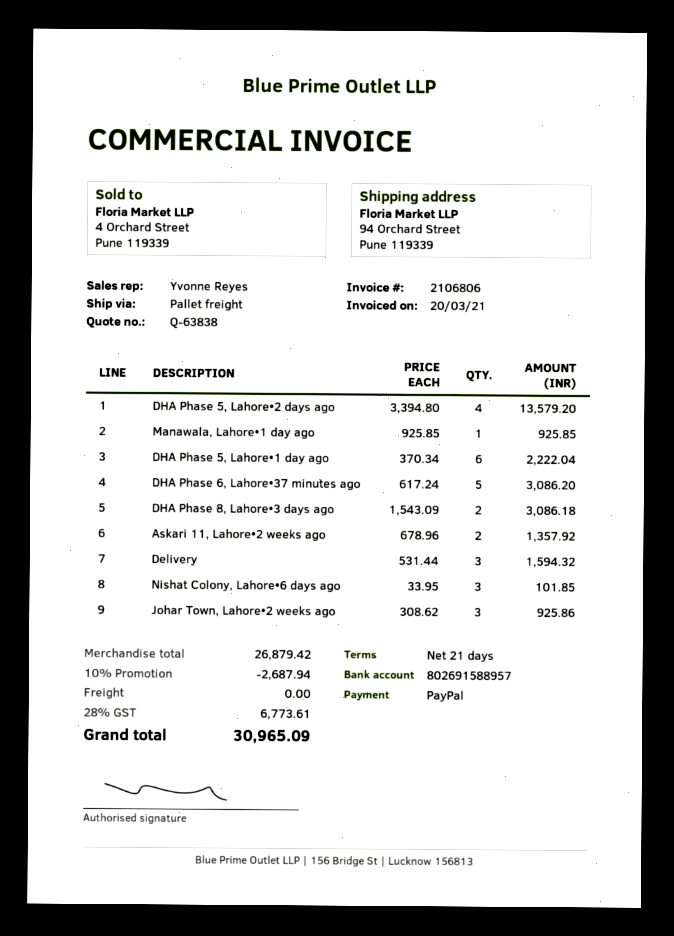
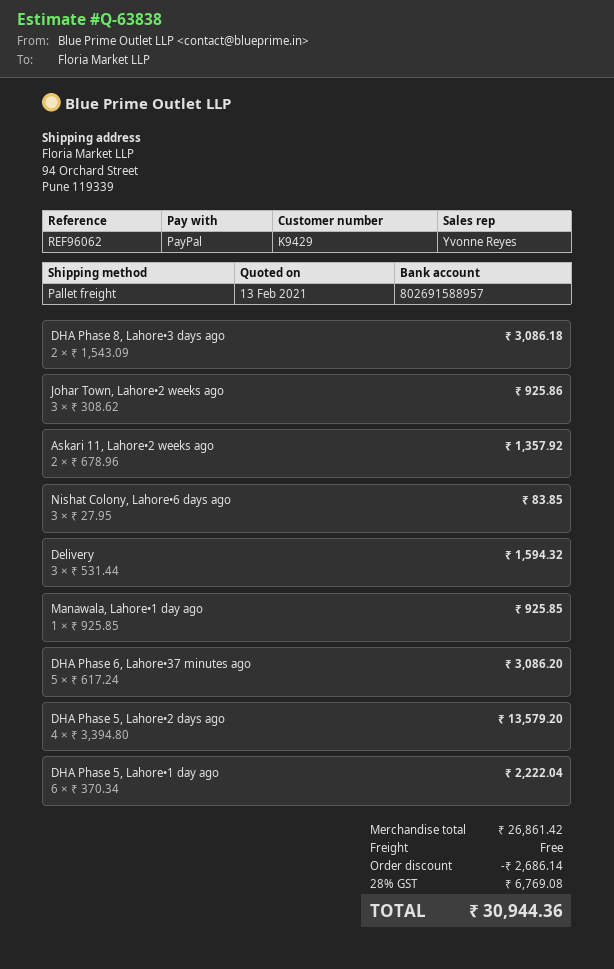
Nishat Colony, Lahore•6 days ago: 3 x 33.95 = 101.85 -> 3 x 27.95 = 83.85
subtotal: 26879.42 -> 26861.42
discount: 2687.94 -> 2686.14
tax: 28% = 6773.61 -> 28% = 6769.08
total: 30965.09 -> 30944.36

